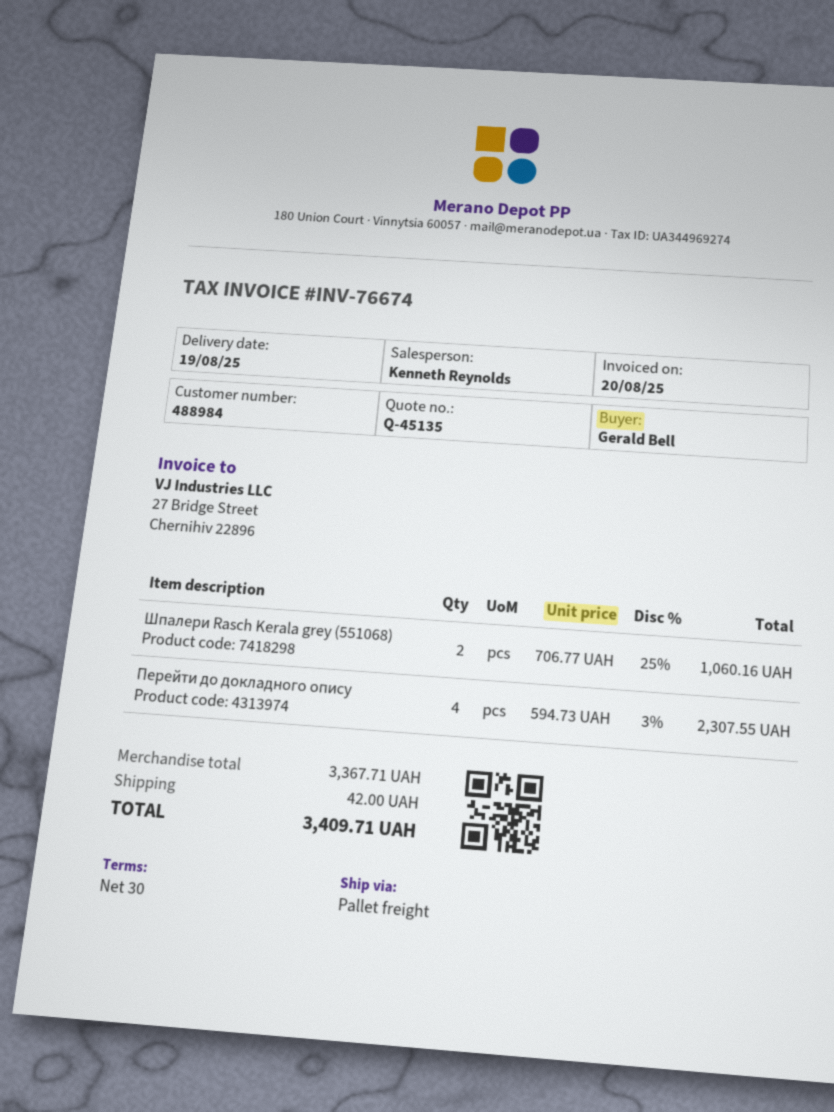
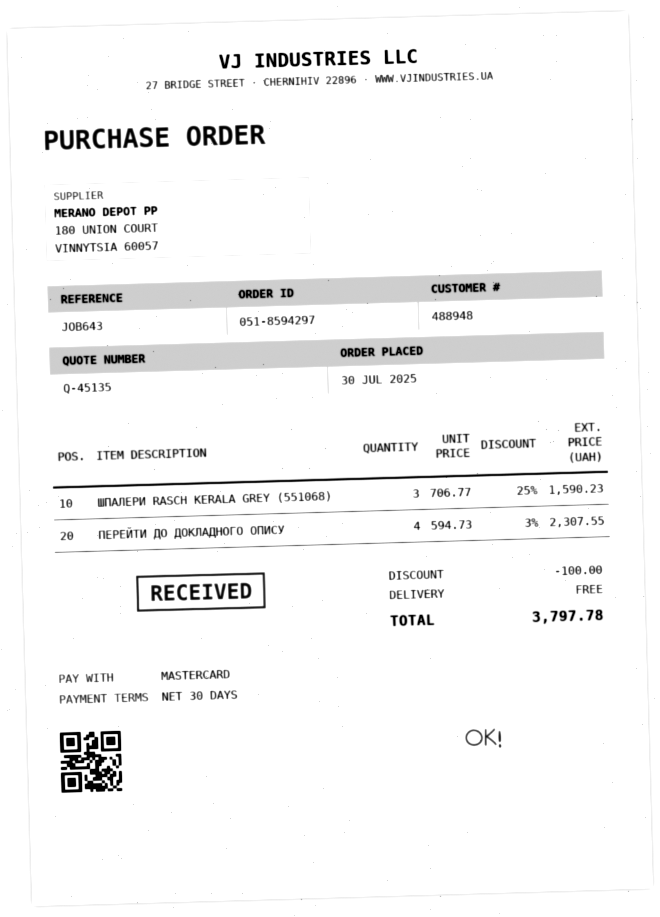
customer number: 488984 -> 488948
Шпалери Rasch Kerala grey (551068): 2 x 706.77 - 25% = 1060.16 -> 3 x 706.77 - 25% = 1590.23
discount: none -> 100.00
shipping: 42.00 -> 0.00
total: 3409.71 -> 3797.78

